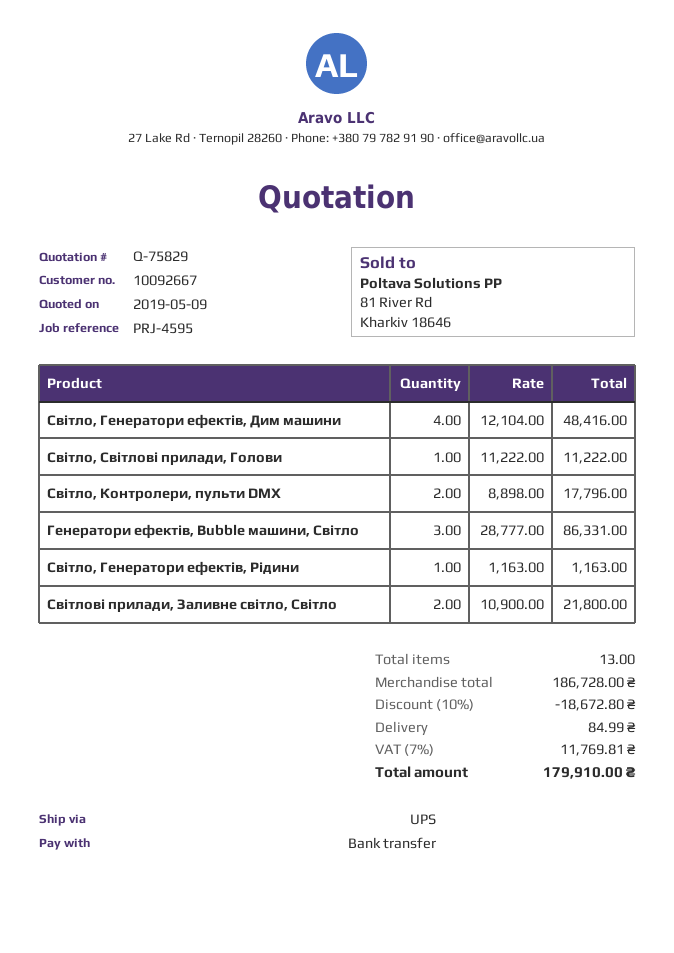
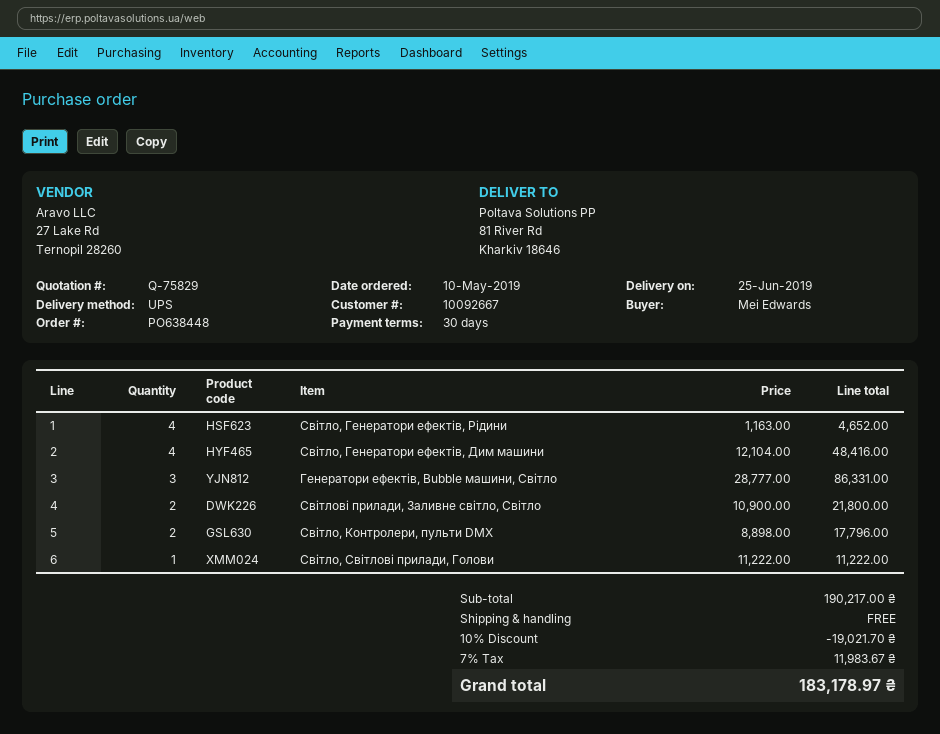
Світло, Генератори ефектів, Рідини: 1 x 1163.00 = 1163.00 -> 4 x 1163.00 = 4652.00
subtotal: 186728.00 -> 190217.00
discount: 10% = 18672.80 -> 10% = 19021.70
shipping: 84.99 -> 0.00
tax: 7% = 11769.81 -> 7% = 11983.67
total: 179910.00 -> 183178.97

